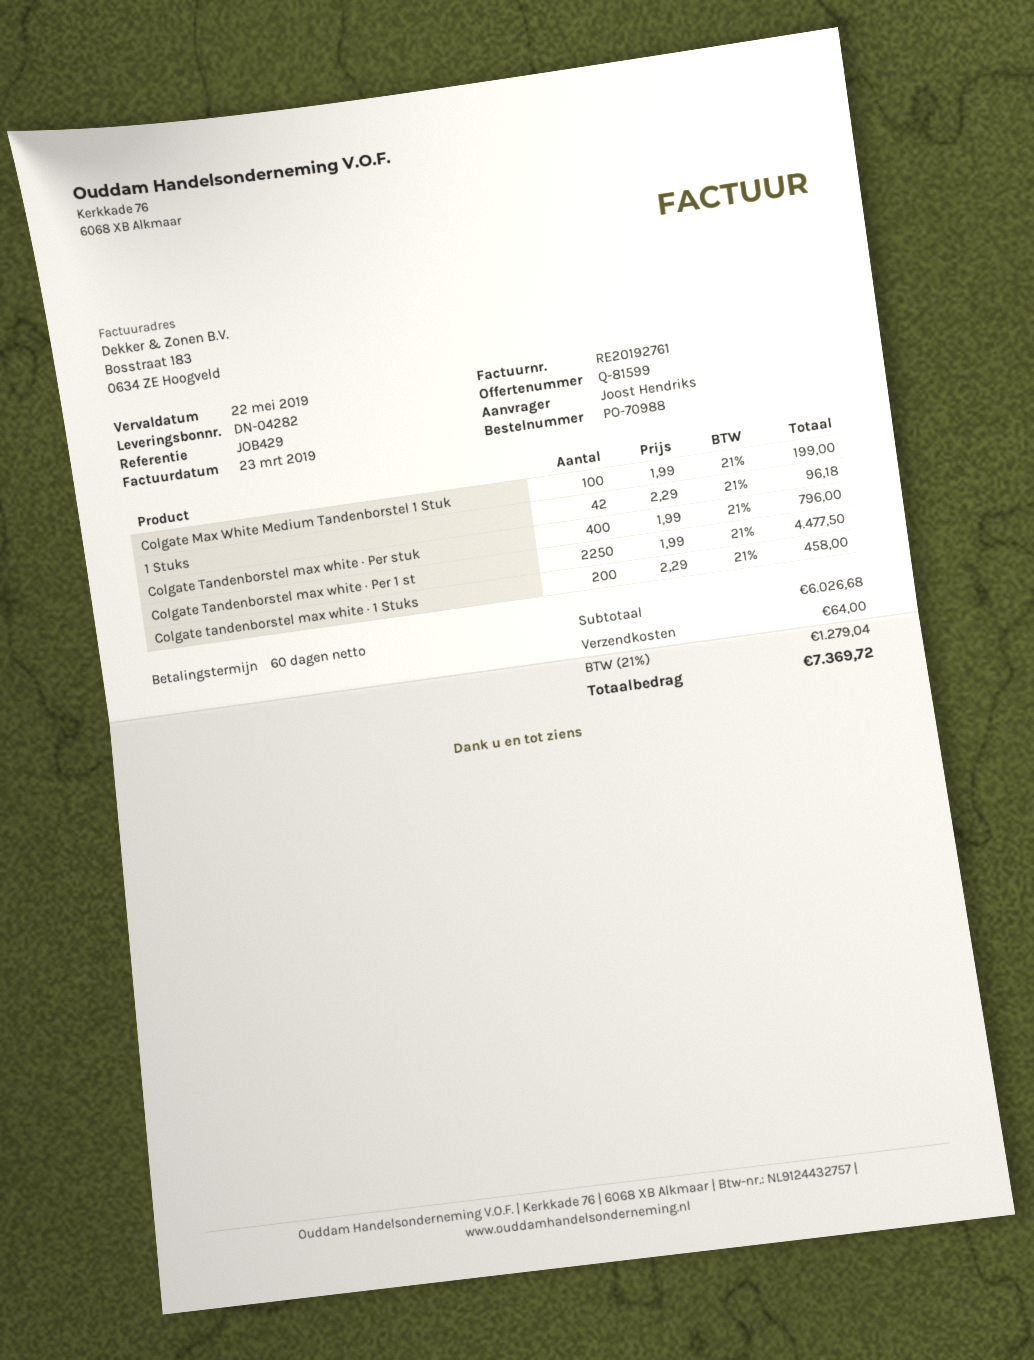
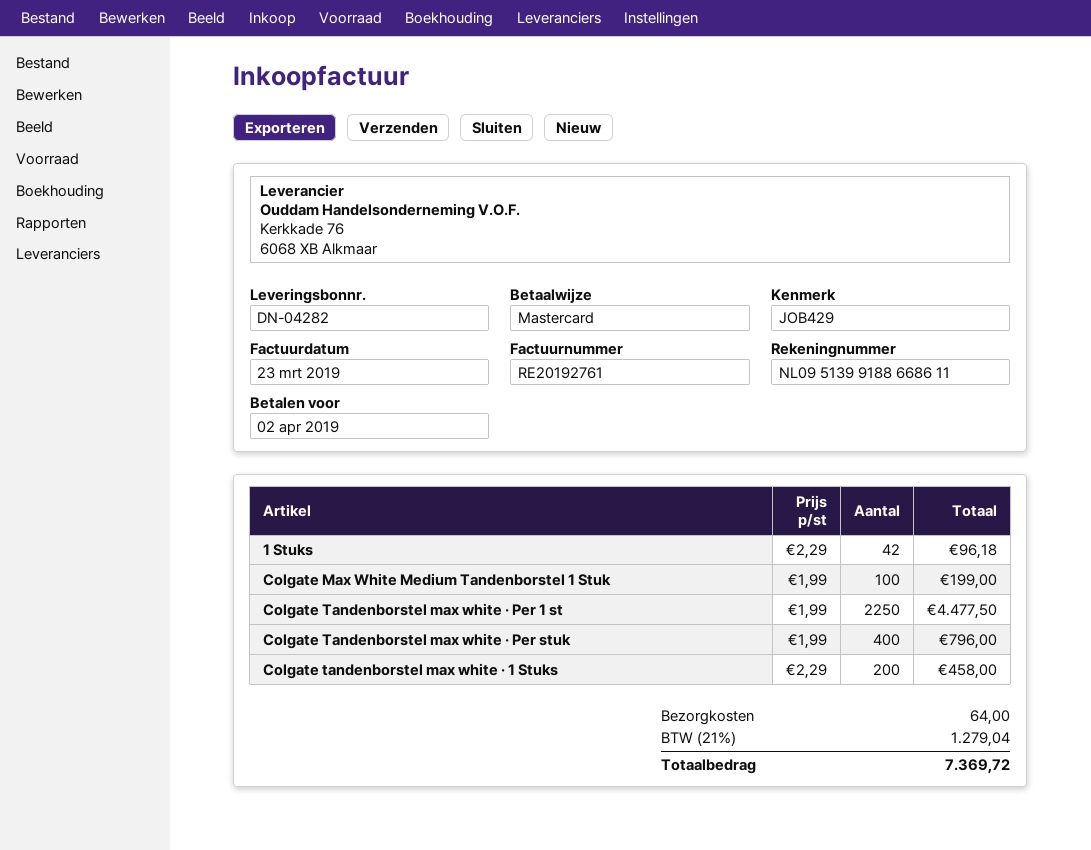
due date: 2019-05-22 -> 2019-04-02

